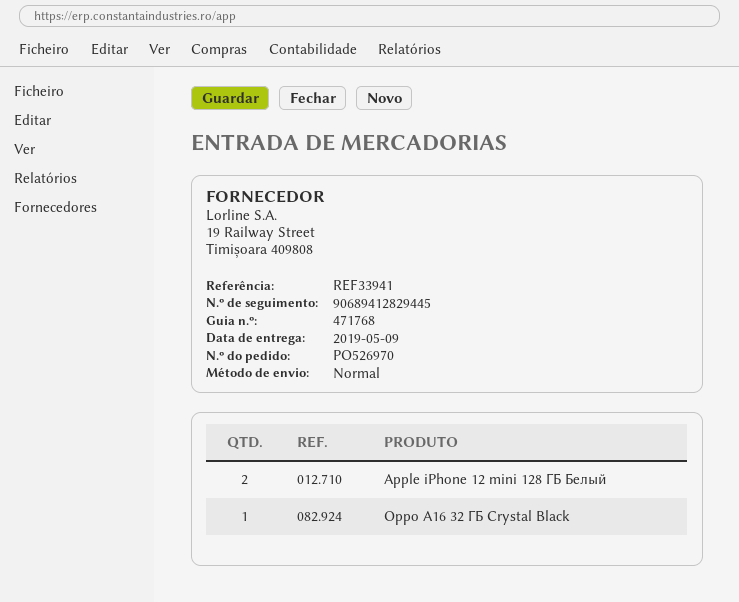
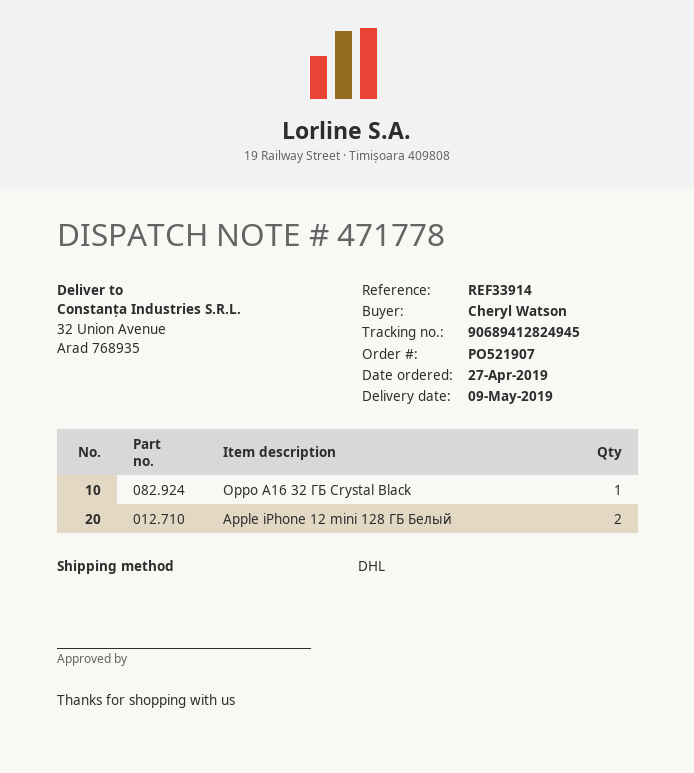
order number: PO526970 -> PO521907
delivery note number: 471768 -> 471778
reference: REF33941 -> REF33914
shipping method: standard -> DHL
tracking number: 90689412829445 -> 90689412824945

